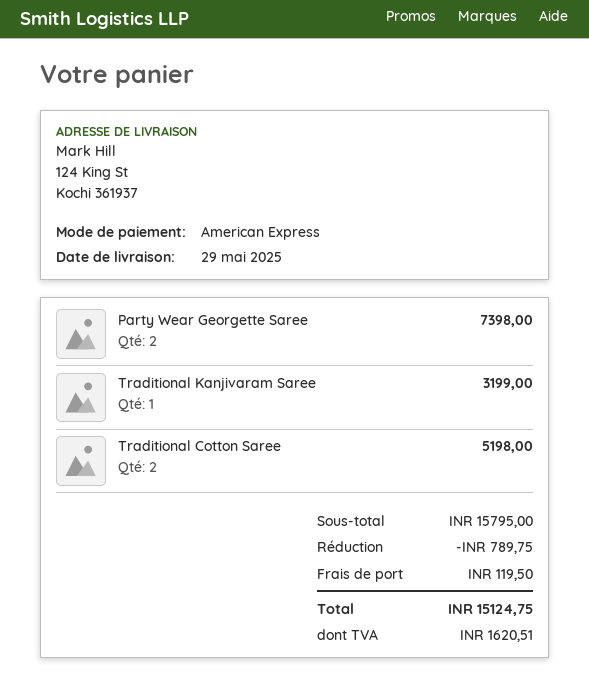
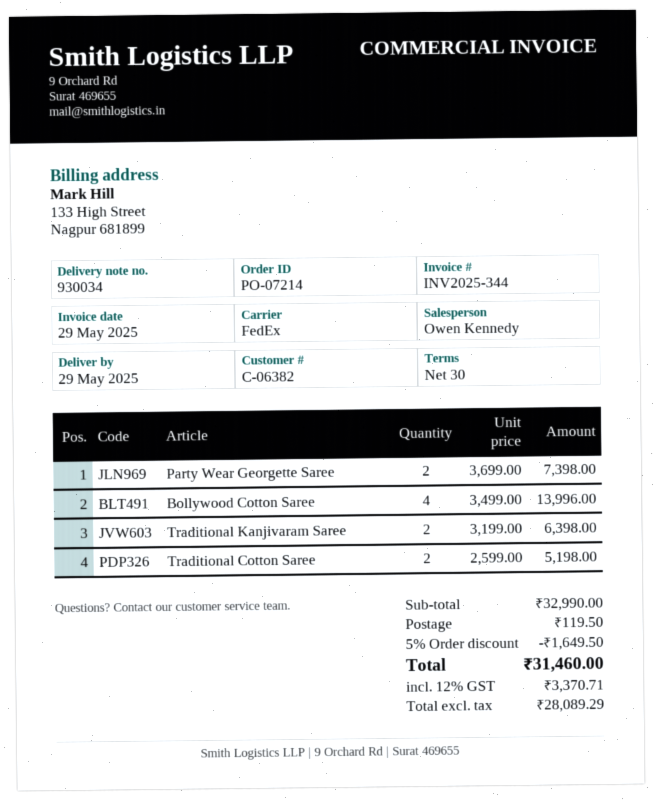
Traditional Kanjivaram Saree: 1 for 3199.00 -> 2 for 6398.00
Bollywood Cotton Saree: none -> 4 for 13996.00
subtotal: 15795.00 -> 32990.00
discount: 789.75 -> 1649.50
tax: 1620.51 -> 3370.71
total: 15124.75 -> 31460.00

